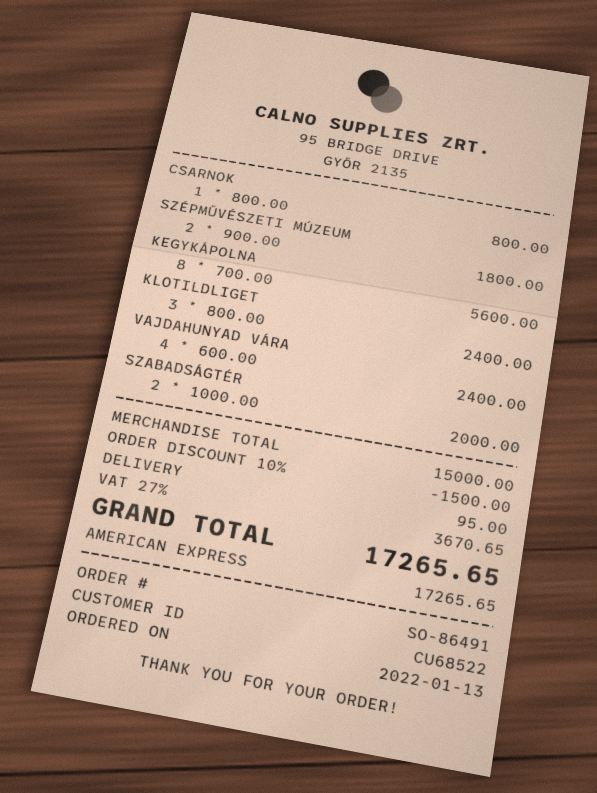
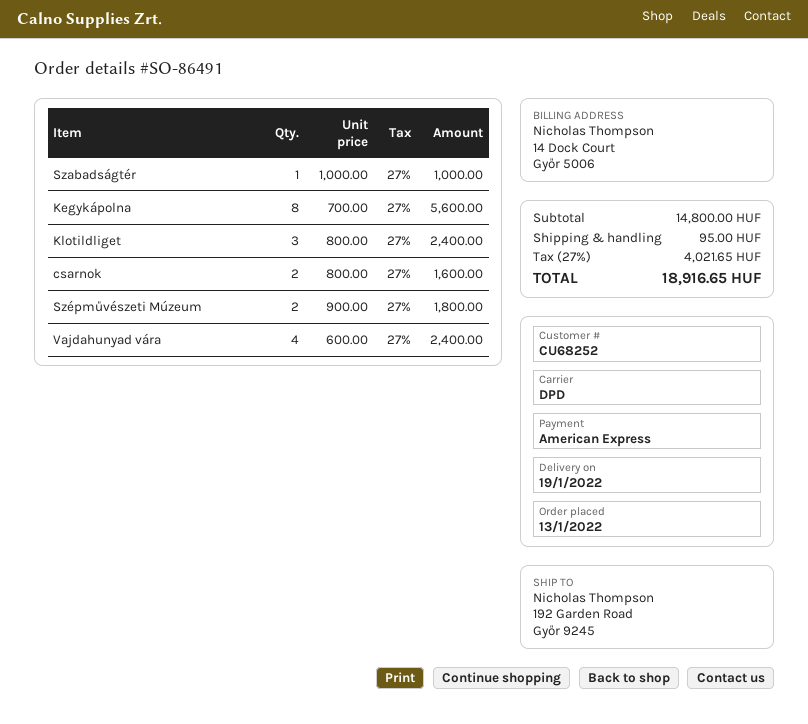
customer number: CU68522 -> CU68252
CSARNOK: 1 x 800.00 = 800.00 -> 2 x 800.00 = 1600.00
SZABADSÁGTÉR: 2 x 1000.00 = 2000.00 -> 1 x 1000.00 = 1000.00
subtotal: 15000.00 -> 14800.00
discount: 10% = 1500.00 -> none
tax: 27% = 3670.65 -> 27% = 4021.65
total: 17265.65 -> 18916.65

